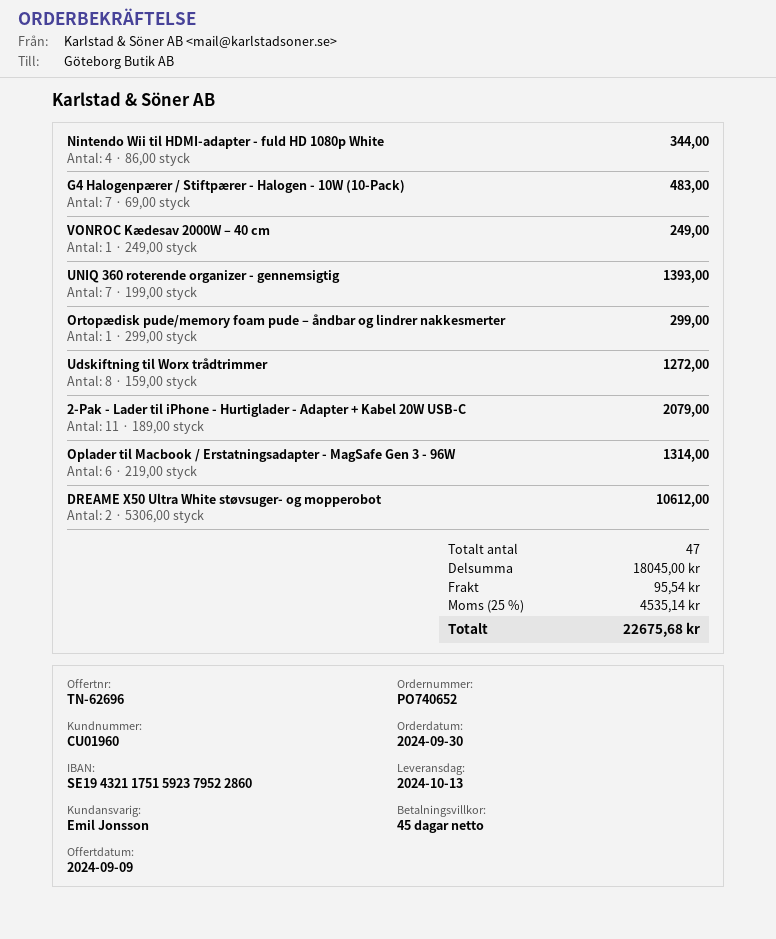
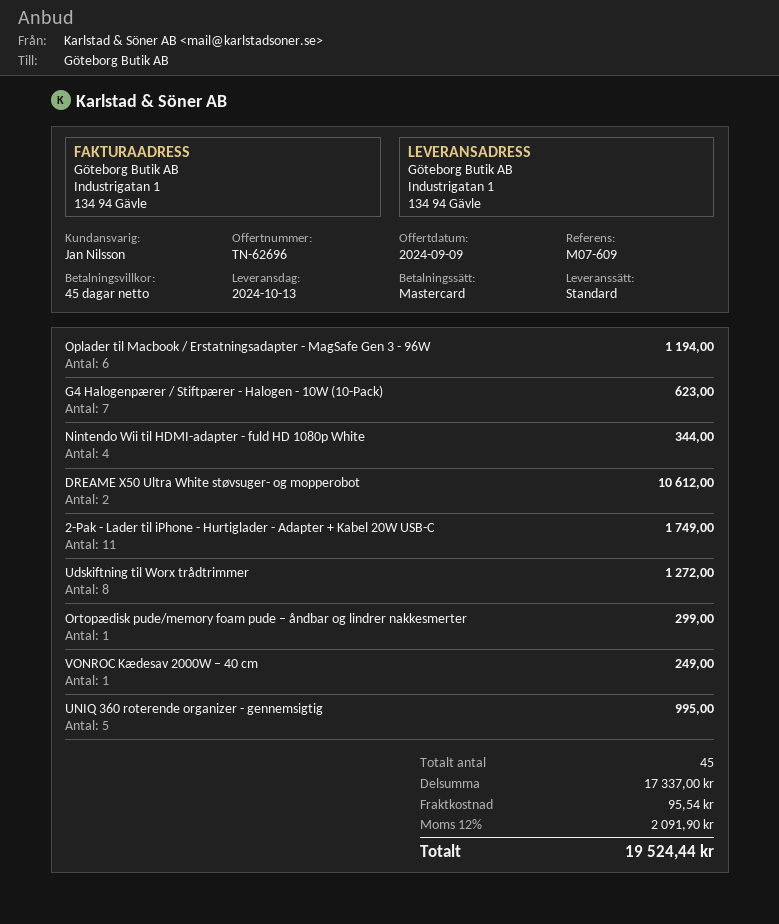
sales rep: Emil Jonsson -> Jan Nilsson
G4 Halogenpærer / Stiftpærer - Halogen - 10W (10-Pack): 7 for 483.00 -> 7 for 623.00
UNIQ 360 roterende organizer - gennemsigtig: 7 for 1393.00 -> 5 for 995.00
2-Pak - Lader til iPhone - Hurtiglader - Adapter + Kabel 20W USB-C: 11 for 2079.00 -> 11 for 1749.00
Oplader til Macbook / Erstatningsadapter - MagSafe Gen 3 - 96W: 6 for 1314.00 -> 6 for 1194.00
total quantity: 47 -> 45
subtotal: 18045.00 -> 17337.00
tax: 25% = 4535.14 -> 12% = 2091.90
total: 22675.68 -> 19524.44

